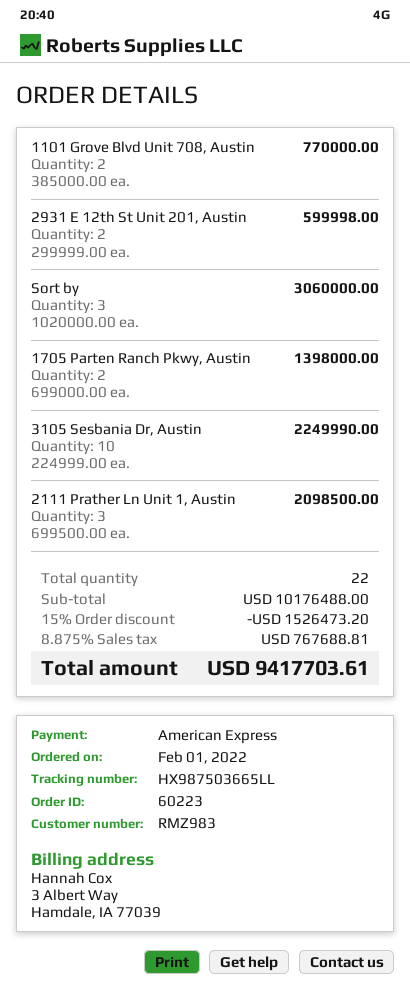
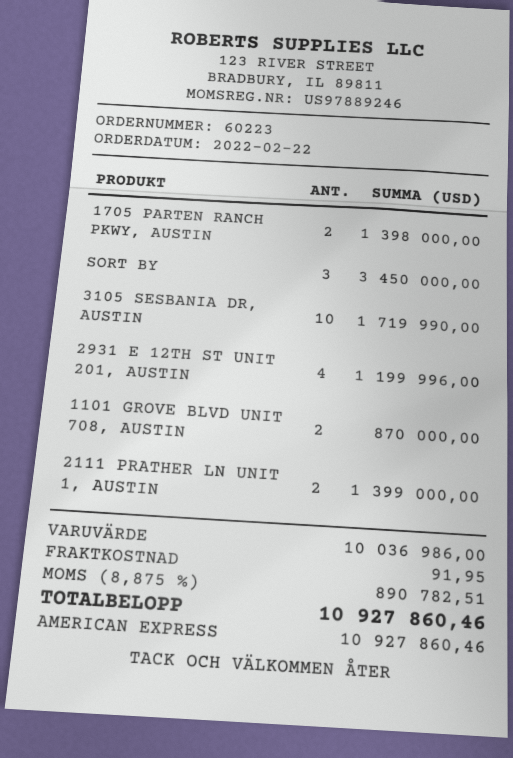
order date: 2022-02-01 -> 2022-02-22
1101 Grove Blvd Unit 708, Austin: 2 for 770000.00 -> 2 for 870000.00
2931 E 12th St Unit 201, Austin: 2 for 599998.00 -> 4 for 1199996.00
Sort by: 3 for 3060000.00 -> 3 for 3450000.00
3105 Sesbania Dr, Austin: 10 for 2249990.00 -> 10 for 1719990.00
2111 Prather Ln Unit 1, Austin: 3 for 2098500.00 -> 2 for 1399000.00
subtotal: 10176488.00 -> 10036986.00
discount: 15% = 1526473.20 -> none
shipping: none -> 91.95
tax: 8.875% = 767688.81 -> 8.875% = 890782.51
total: 9417703.61 -> 10927860.46

